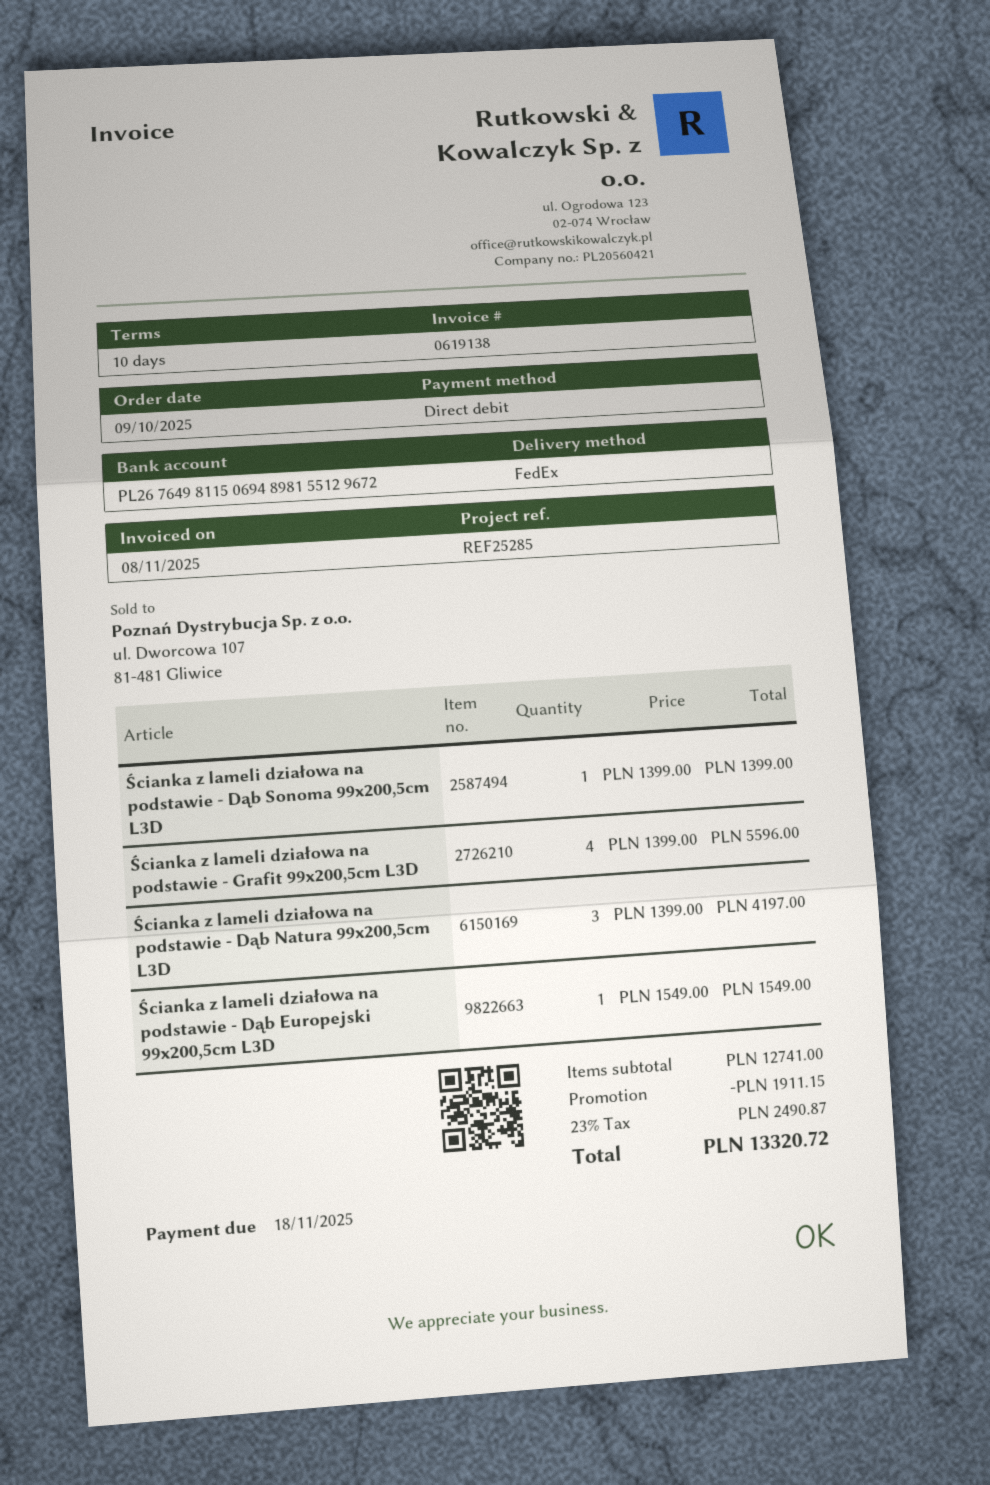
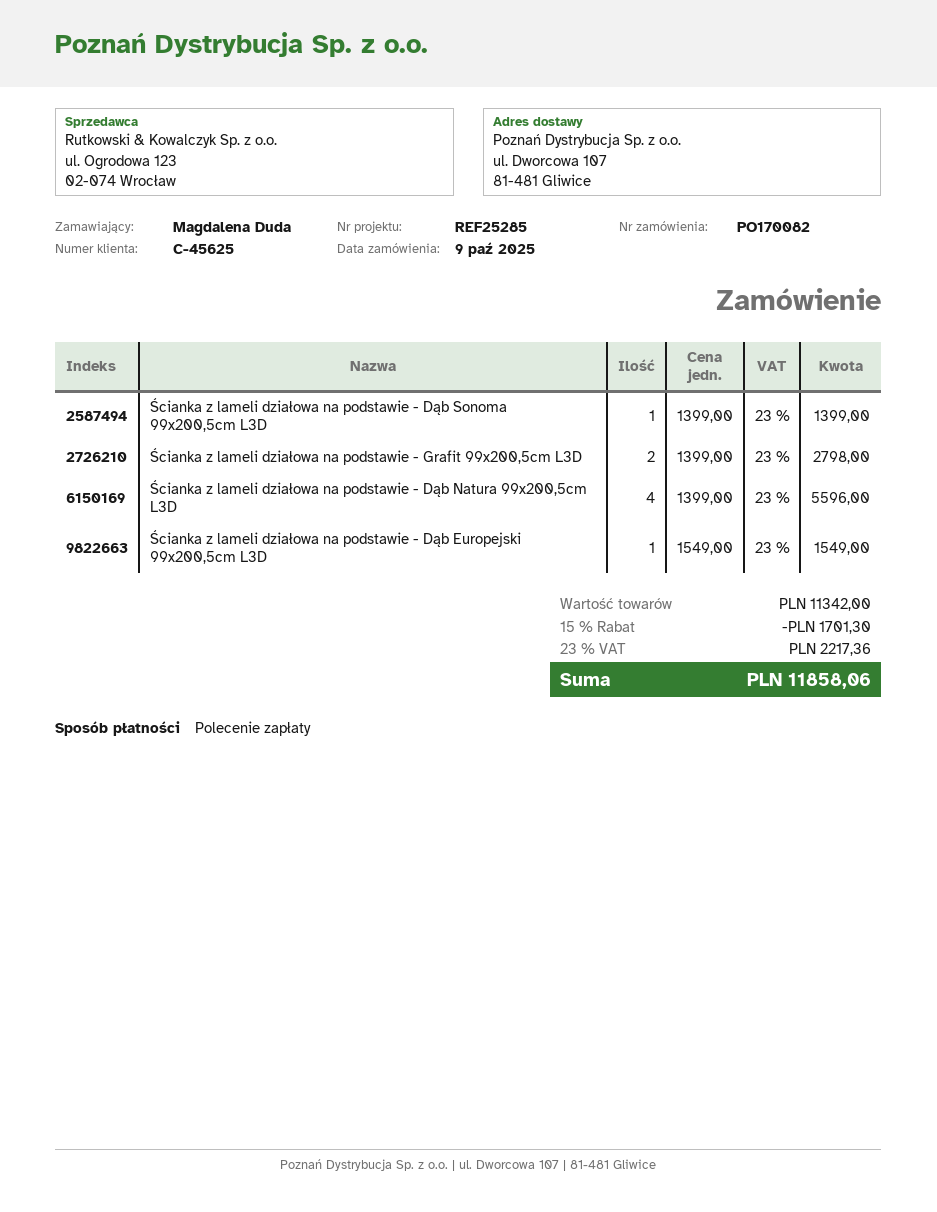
Ścianka z lameli działowa na podstawie - Grafit 99x200,5cm L3D: 4 x 1399.00 = 5596.00 -> 2 x 1399.00 = 2798.00
Ścianka z lameli działowa na podstawie - Dąb Natura 99x200,5cm L3D: 3 x 1399.00 = 4197.00 -> 4 x 1399.00 = 5596.00
subtotal: 12741.00 -> 11342.00
discount: 1911.15 -> 1701.30
tax: 23% = 2490.87 -> 23% = 2217.36
total: 13320.72 -> 11858.06

